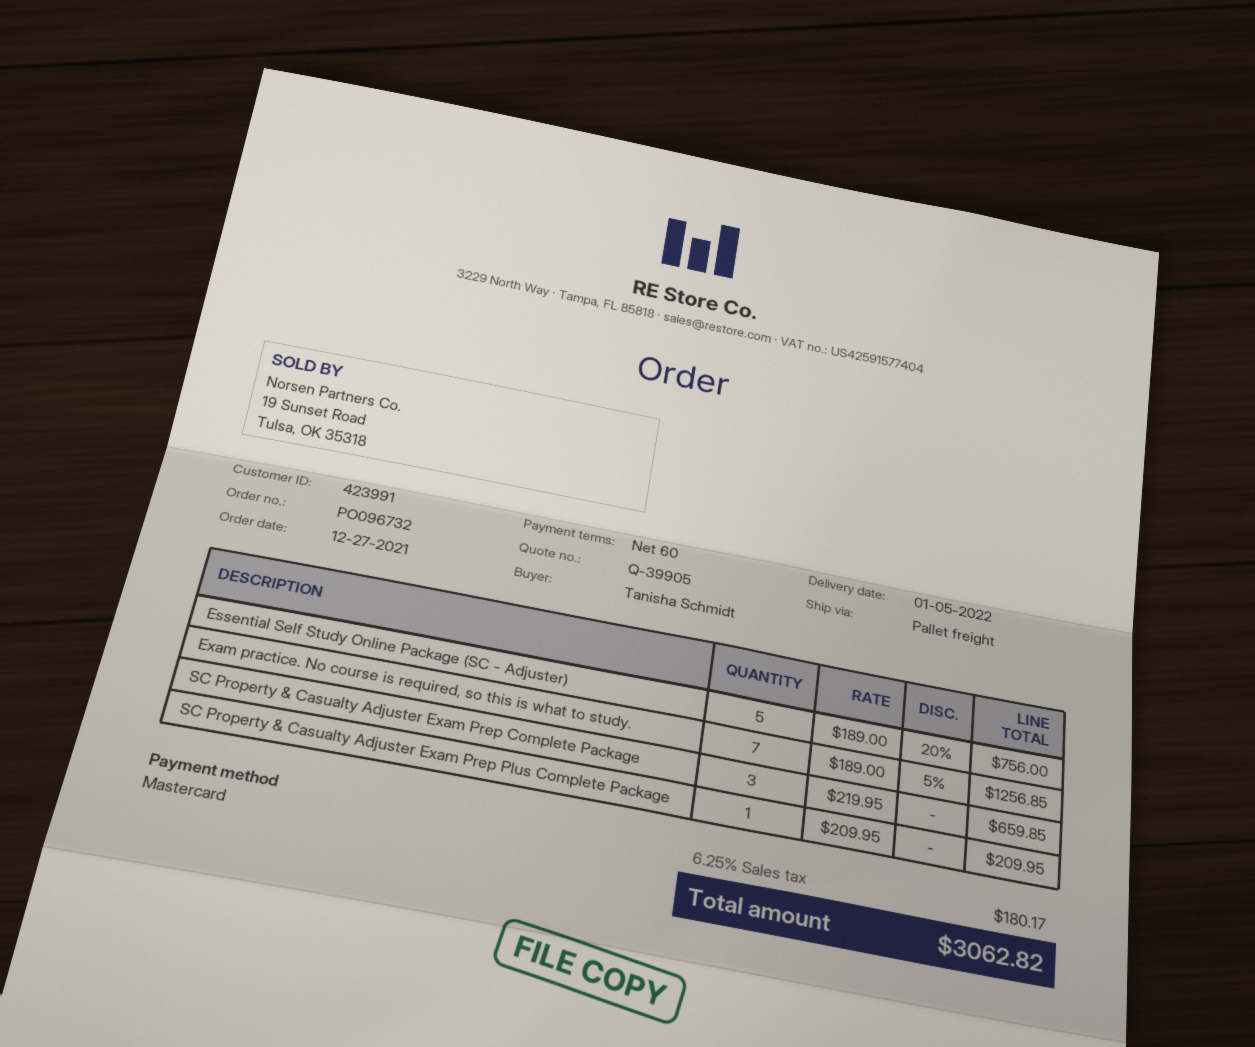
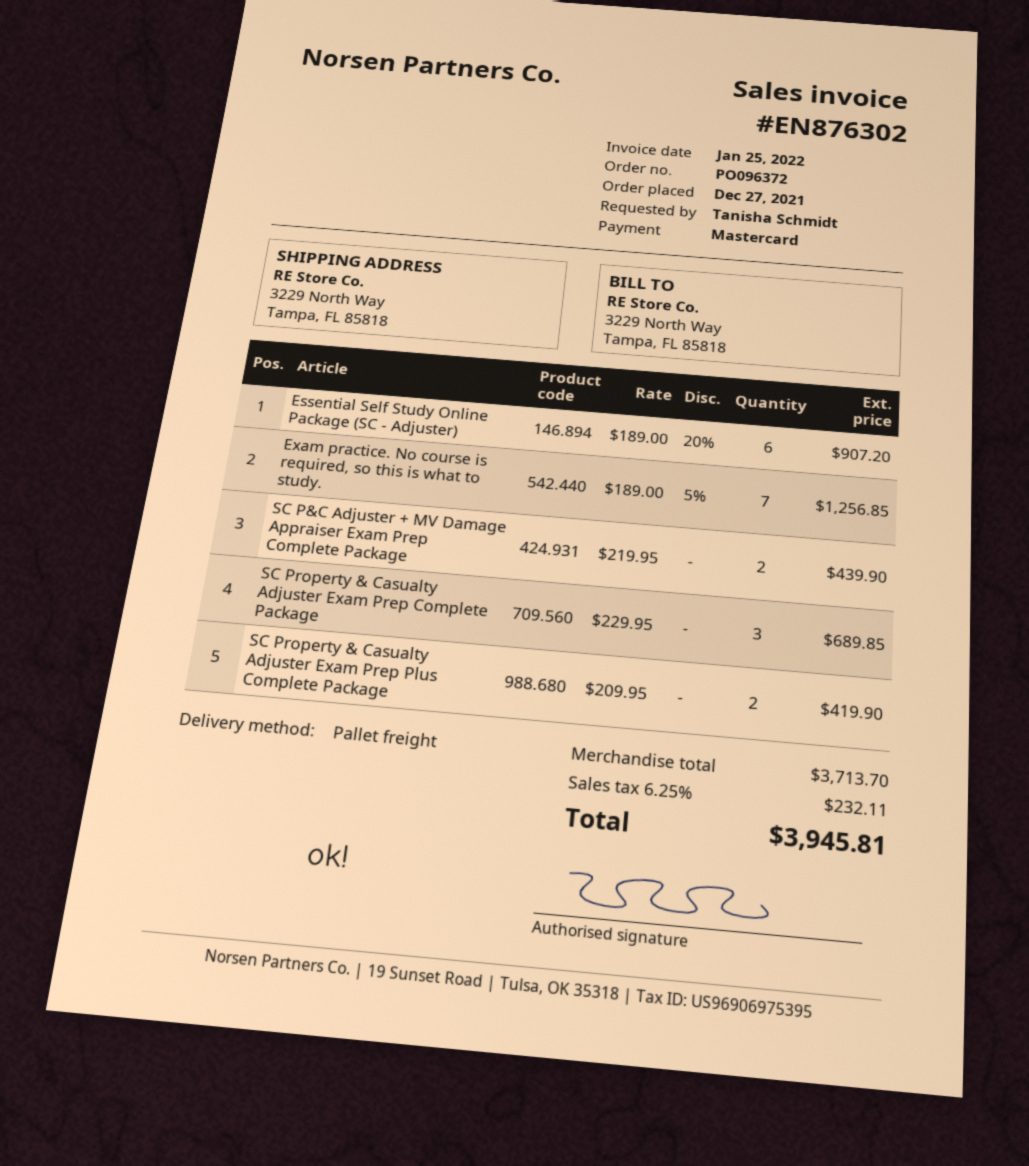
order number: PO096732 -> PO096372
Essential Self Study Online Package (SC - Adjuster): 5 x 189.00 - 20% = 756.00 -> 6 x 189.00 - 20% = 907.20
SC Property & Casualty Adjuster Exam Prep Complete Package: 3 x 219.95 = 659.85 -> 3 x 229.95 = 689.85
SC Property & Casualty Adjuster Exam Prep Plus Complete Package: 1 x 209.95 = 209.95 -> 2 x 209.95 = 419.90
SC P&C Adjuster + MV Damage Appraiser Exam Prep Complete Package: none -> 2 x 219.95 = 439.90
tax: 6.25% = 180.17 -> 6.25% = 232.11
total: 3062.82 -> 3945.81

